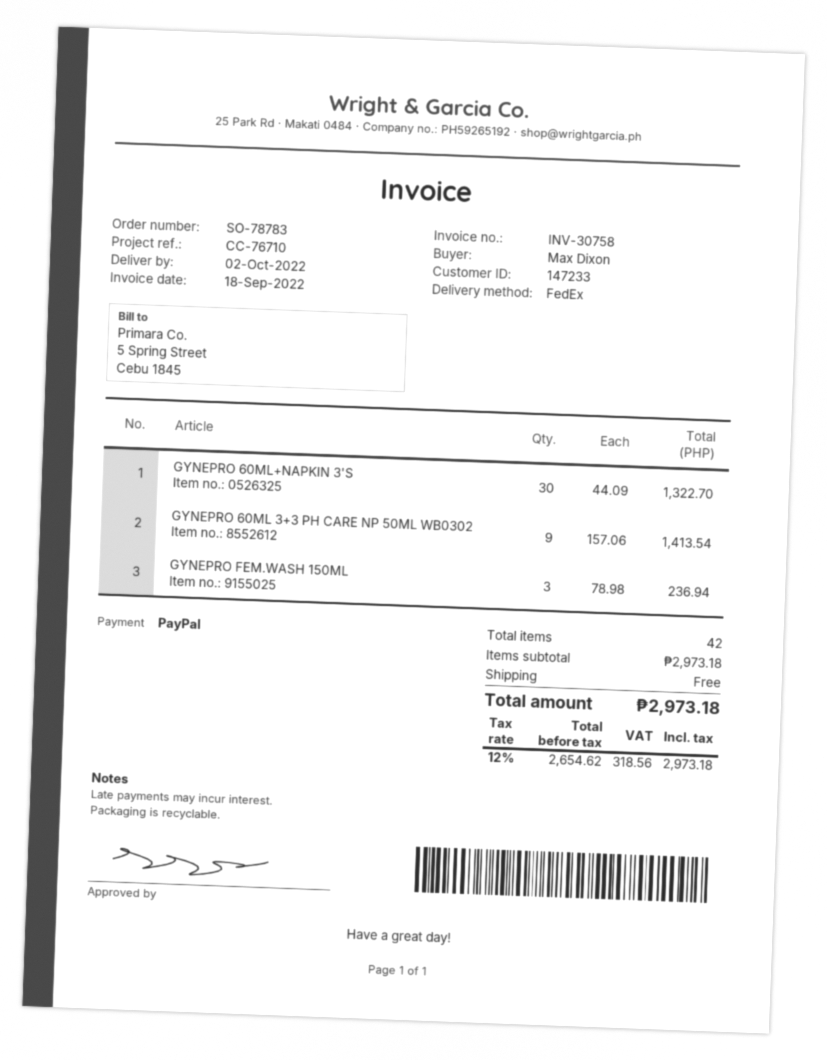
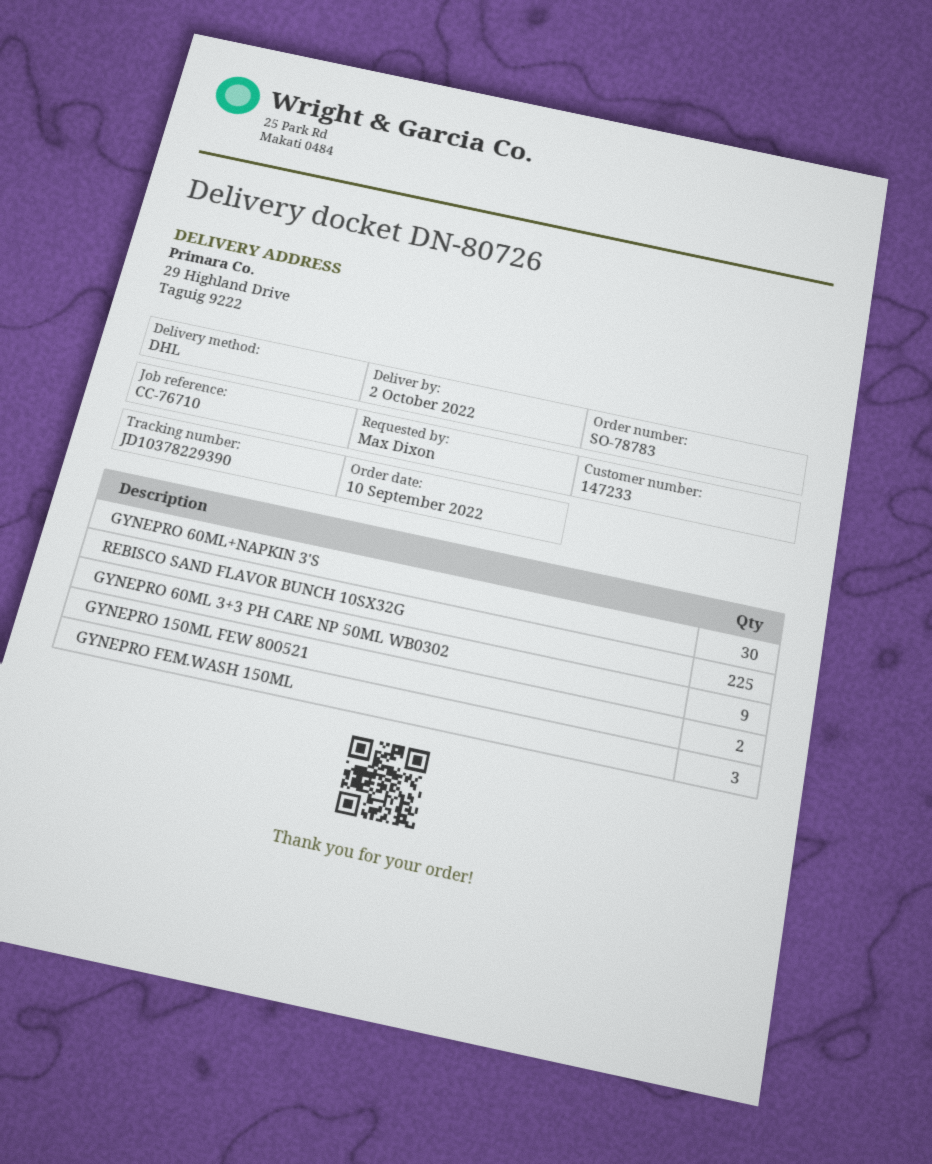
shipping method: FedEx -> DHL
REBISCO SAND FLAVOR BUNCH 10SX32G: none -> 225
GYNEPRO 150ML FEW 800521: none -> 2

